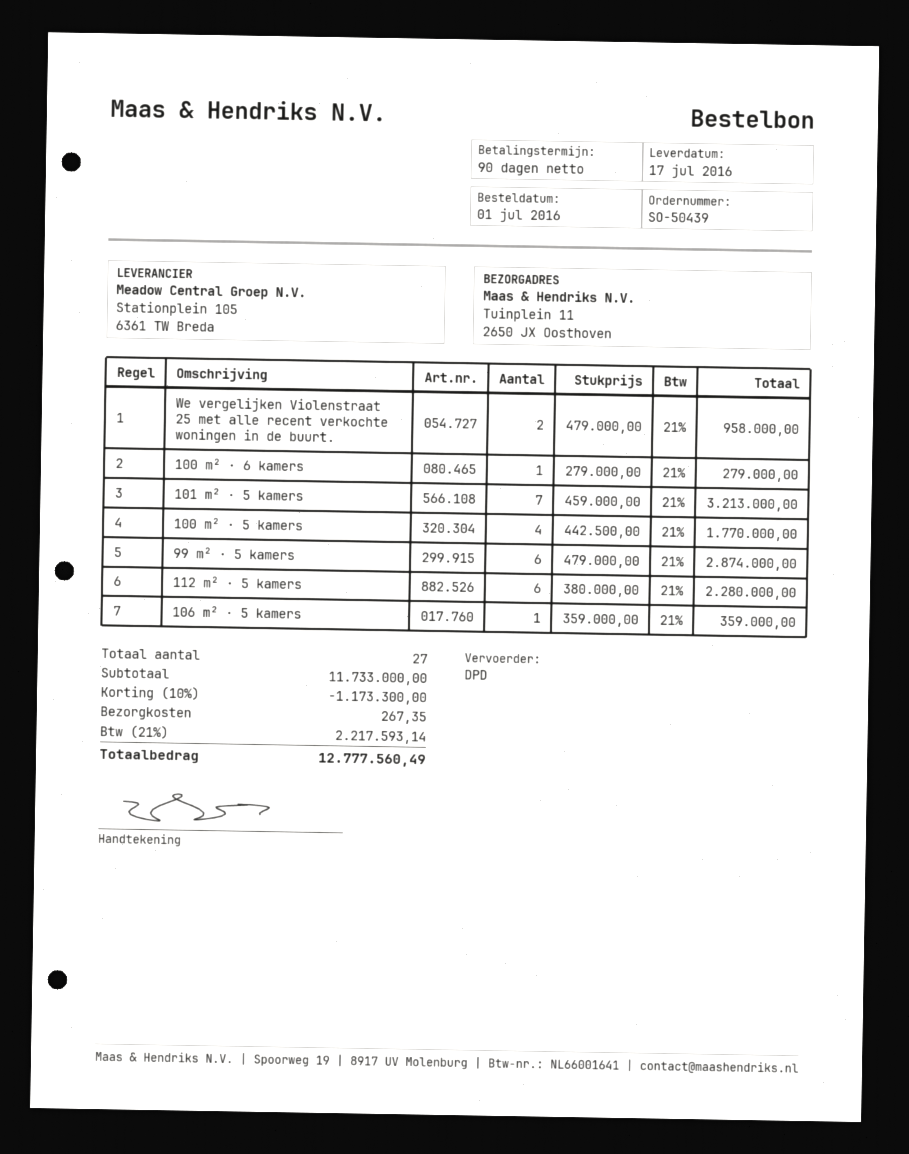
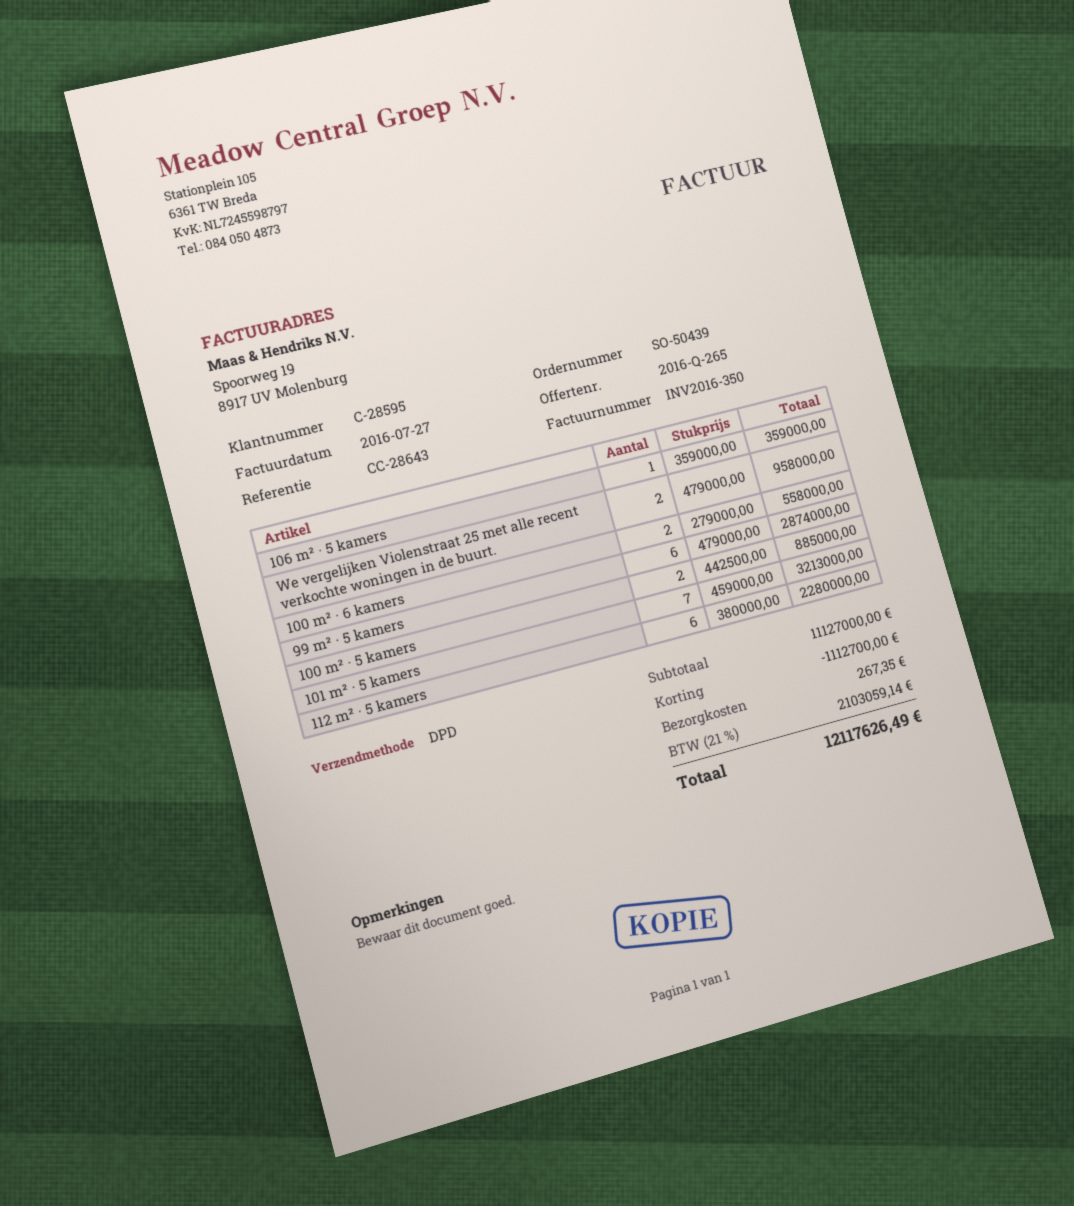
100 m² · 6 kamers: 1 x 279000.00 = 279000.00 -> 2 x 279000.00 = 558000.00
100 m² · 5 kamers: 4 x 442500.00 = 1770000.00 -> 2 x 442500.00 = 885000.00
subtotal: 11733000.00 -> 11127000.00
discount: 1173300.00 -> 1112700.00
tax: 21% = 2217593.14 -> 21% = 2103059.14
total: 12777560.49 -> 12117626.49

